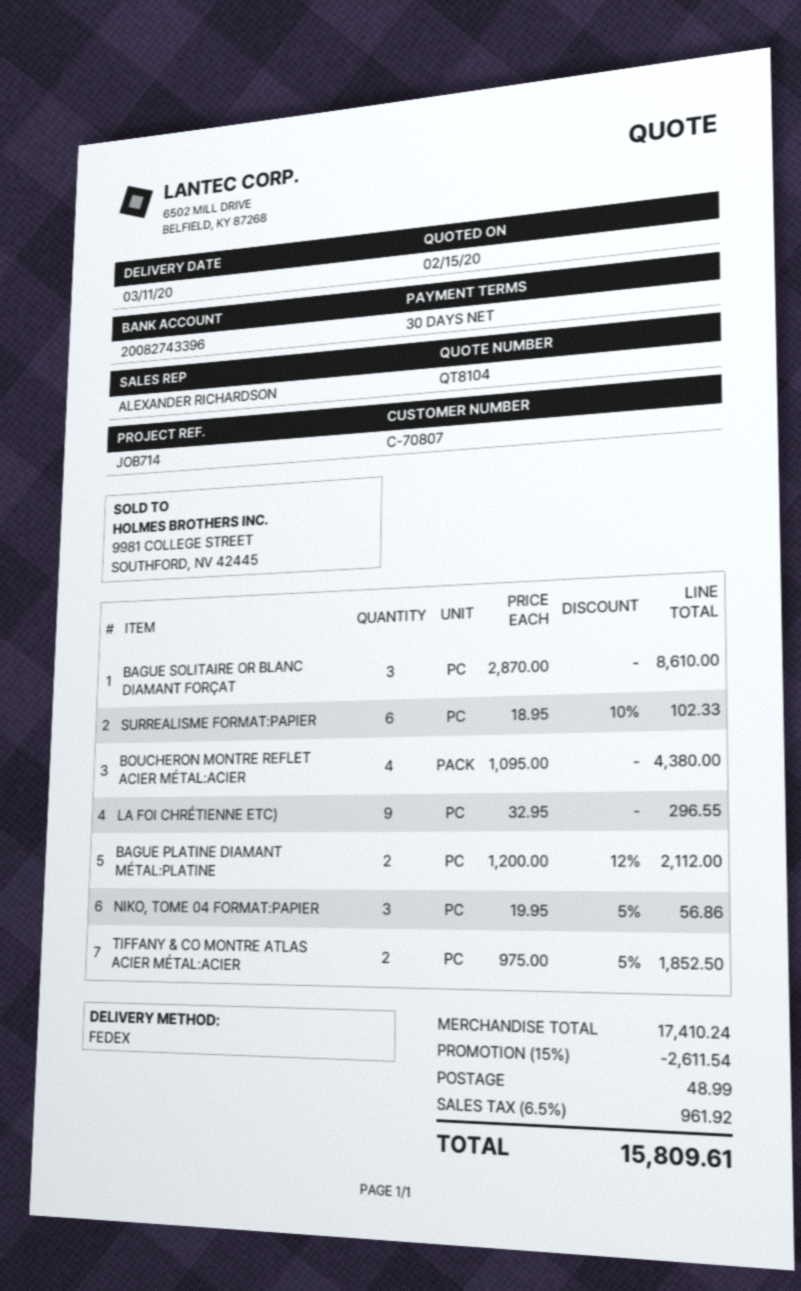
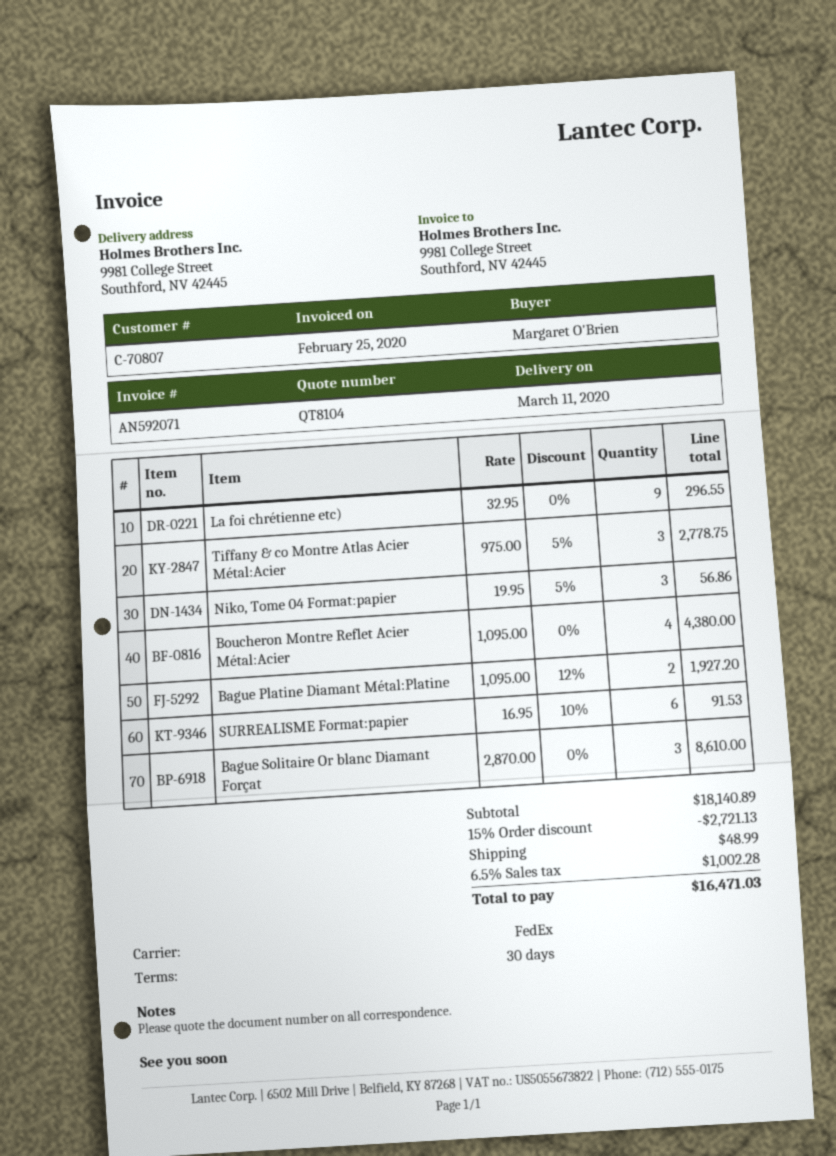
SURREALISME FORMAT:PAPIER: 6 x 18.95 - 10% = 102.33 -> 6 x 16.95 - 10% = 91.53
BAGUE PLATINE DIAMANT MÉTAL:PLATINE: 2 x 1200.00 - 12% = 2112.00 -> 2 x 1095.00 - 12% = 1927.20
TIFFANY & CO MONTRE ATLAS ACIER MÉTAL:ACIER: 2 x 975.00 - 5% = 1852.50 -> 3 x 975.00 - 5% = 2778.75
subtotal: 17410.24 -> 18140.89
discount: 15% = 2611.54 -> 15% = 2721.13
tax: 6.5% = 961.92 -> 6.5% = 1002.28
total: 15809.61 -> 16471.03

